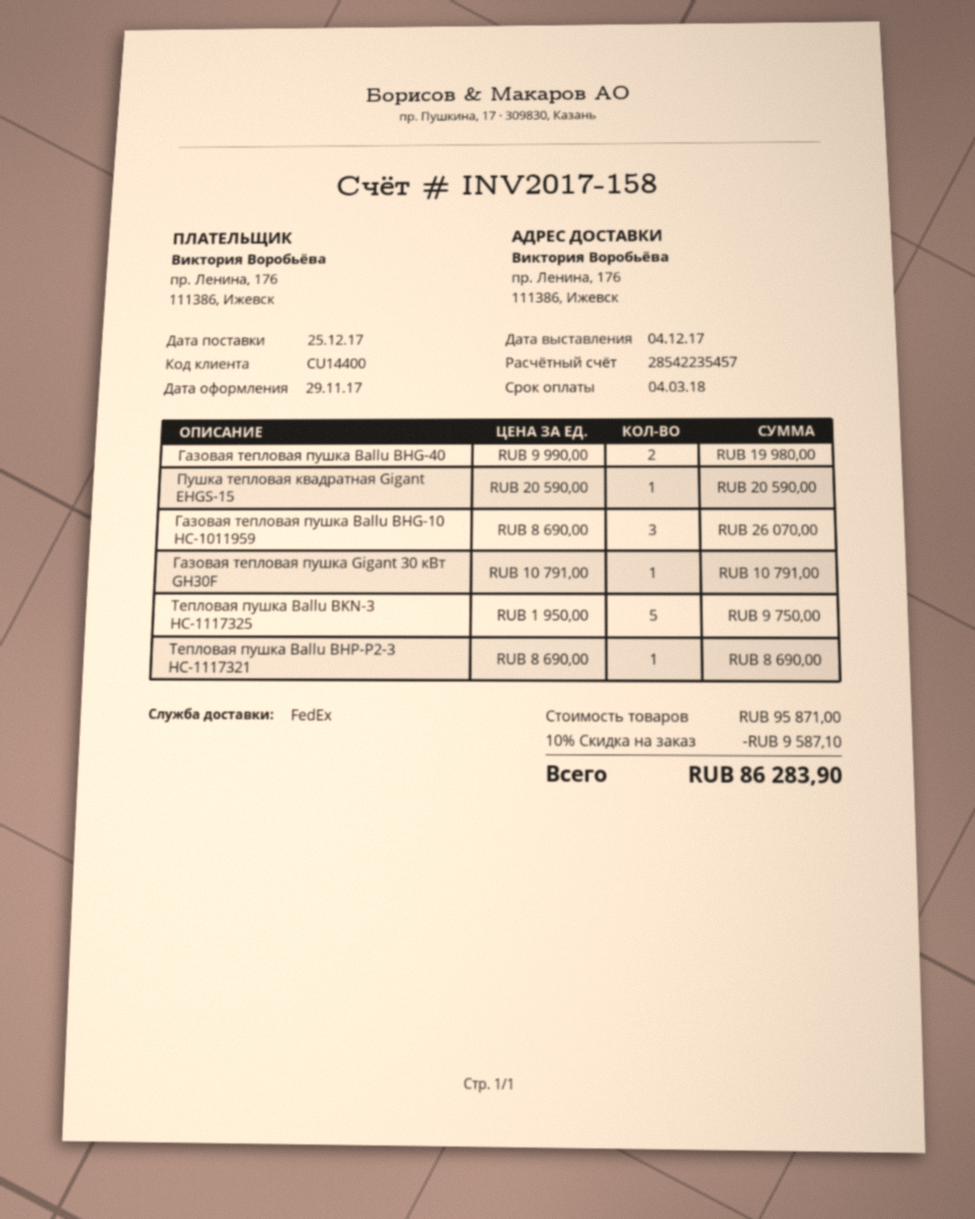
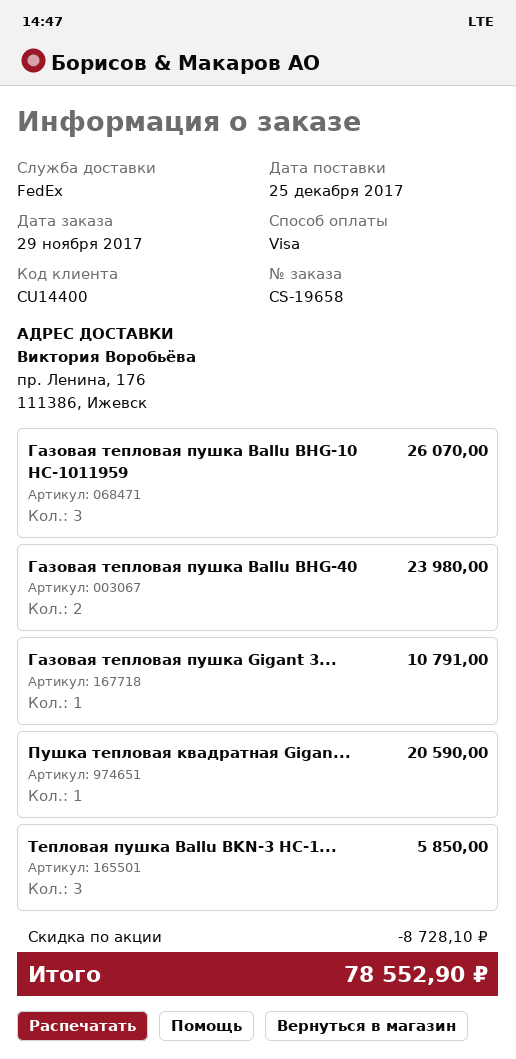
Газовая тепловая пушка Ballu BHG-40: 2 for 19980.00 -> 2 for 23980.00
Тепловая пушка Ballu BKN-3 НС-1117325: 5 for 9750.00 -> 3 for 5850.00
Тепловая пушка Ballu BHP-P2-3 НС-1117321: 1 for 8690.00 -> none
discount: 9587.10 -> 8728.10
total: 86283.90 -> 78552.90

